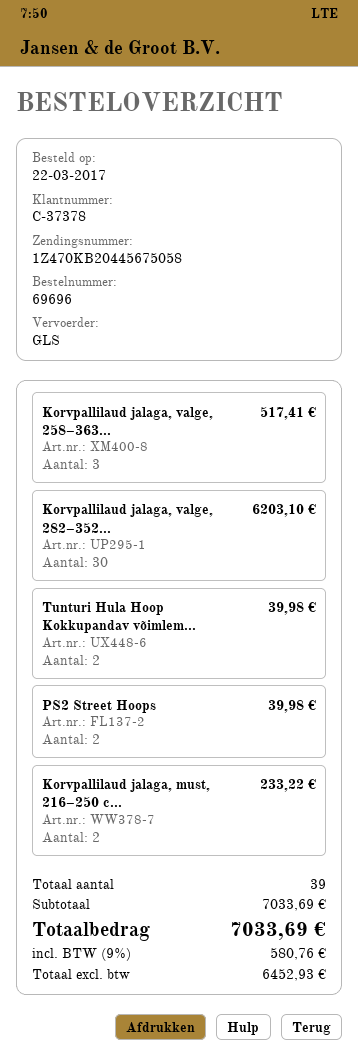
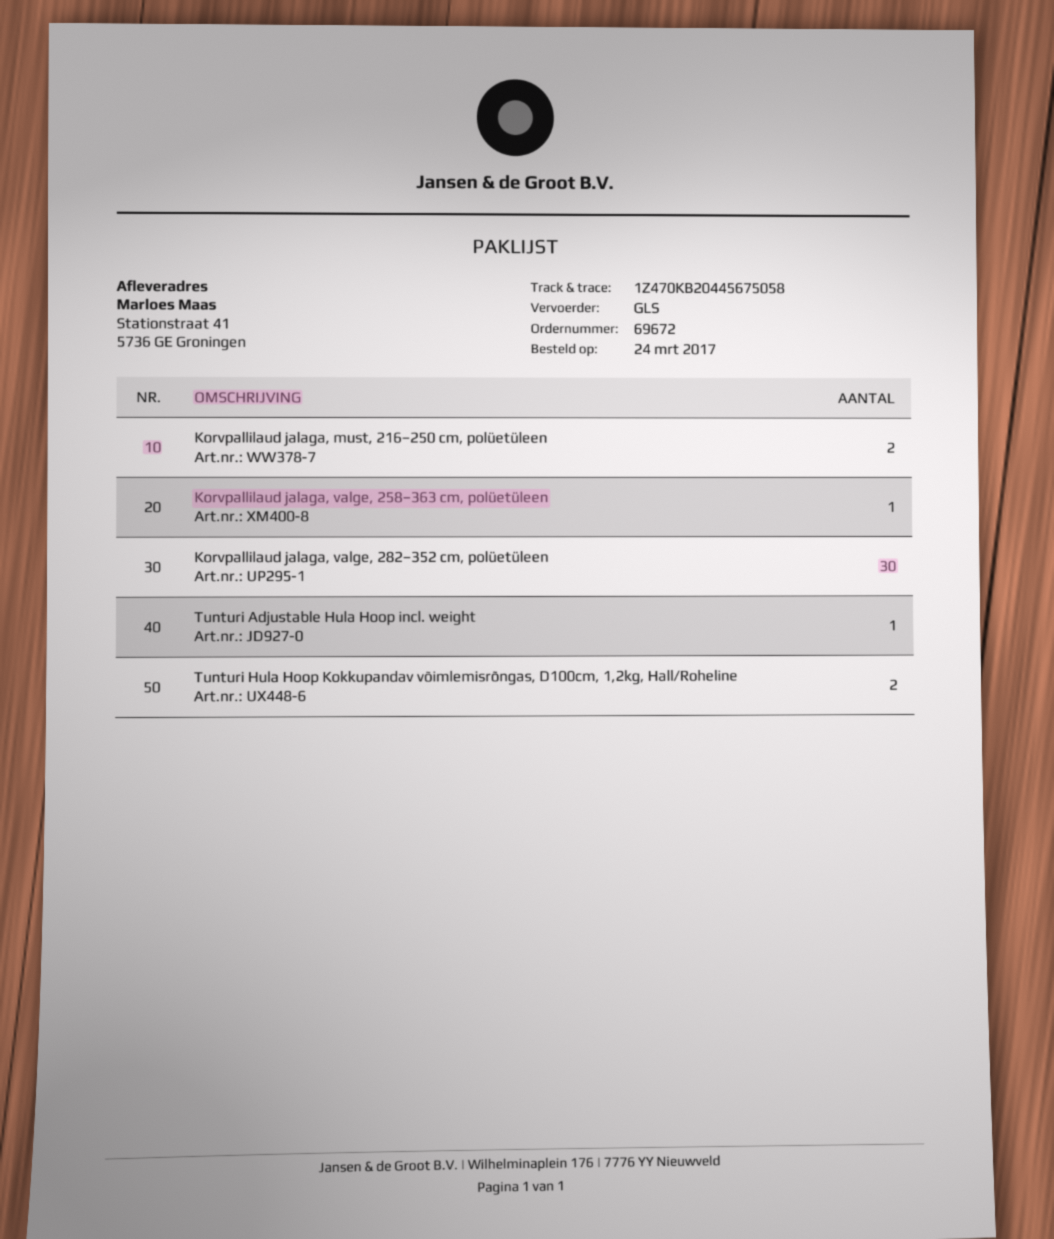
order number: 69696 -> 69672
order date: 2017-03-22 -> 2017-03-24
Korvpallilaud jalaga, valge, 258–363...: 3 -> 1
PS2 Street Hoops: 2 -> none
Tunturi Adjustable Hula Hoop incl. weight: none -> 1

